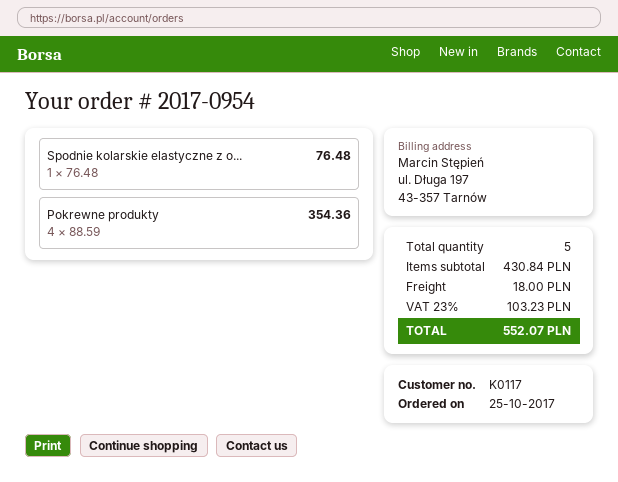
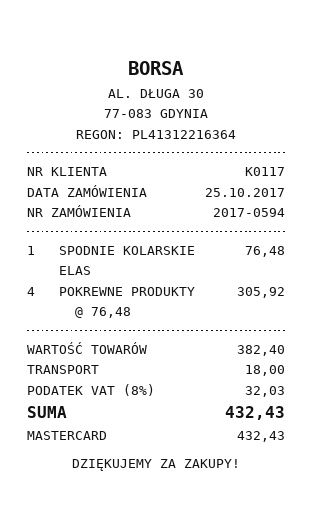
order number: 2017-0954 -> 2017-0594
Pokrewne produkty: 4 x 88.59 = 354.36 -> 4 x 76.48 = 305.92
subtotal: 430.84 -> 382.40
tax: 23% = 103.23 -> 8% = 32.03
total: 552.07 -> 432.43

